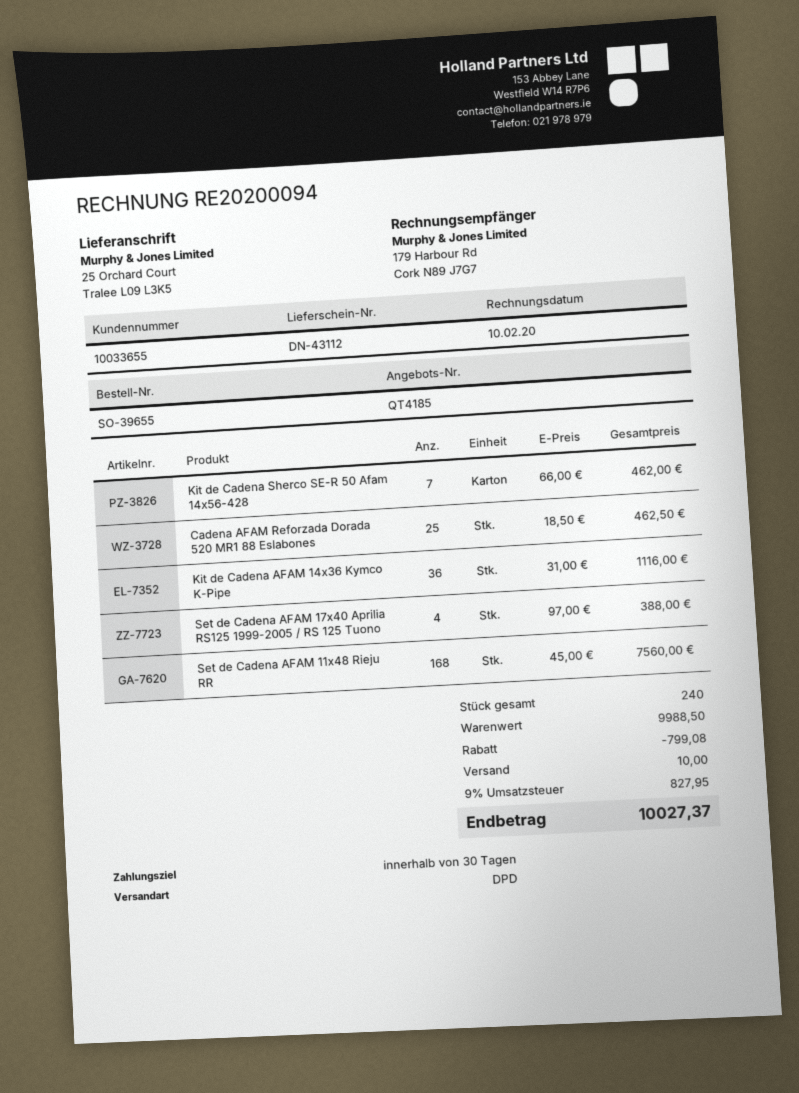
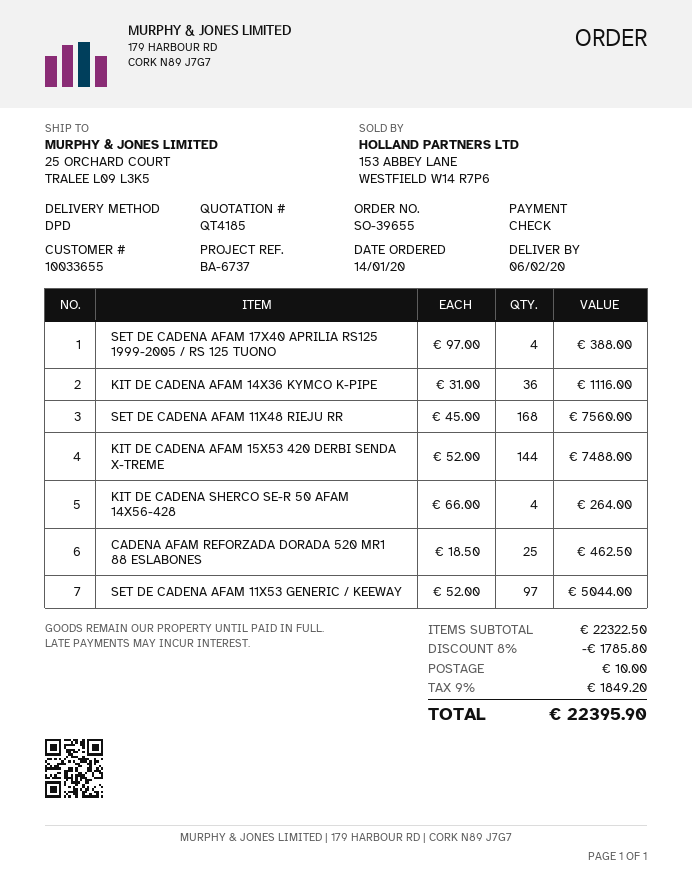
Kit de Cadena Sherco SE-R 50 Afam 14x56-428: 7 x 66.00 = 462.00 -> 4 x 66.00 = 264.00
KIT DE CADENA AFAM 15X53 420 DERBI SENDA X-TREME: none -> 144 x 52.00 = 7488.00
SET DE CADENA AFAM 11X53 GENERIC / KEEWAY: none -> 97 x 52.00 = 5044.00
subtotal: 9988.50 -> 22322.50
discount: 799.08 -> 1785.80
tax: 9% = 827.95 -> 9% = 1849.20
total: 10027.37 -> 22395.90

